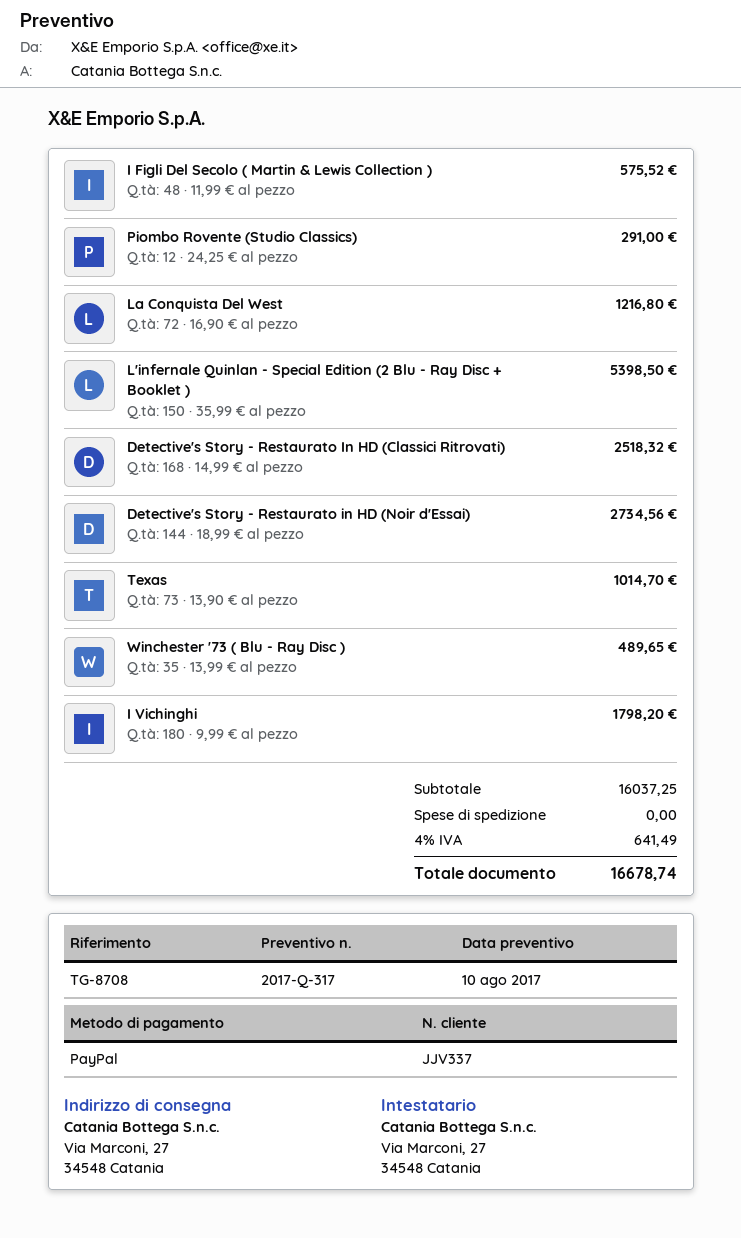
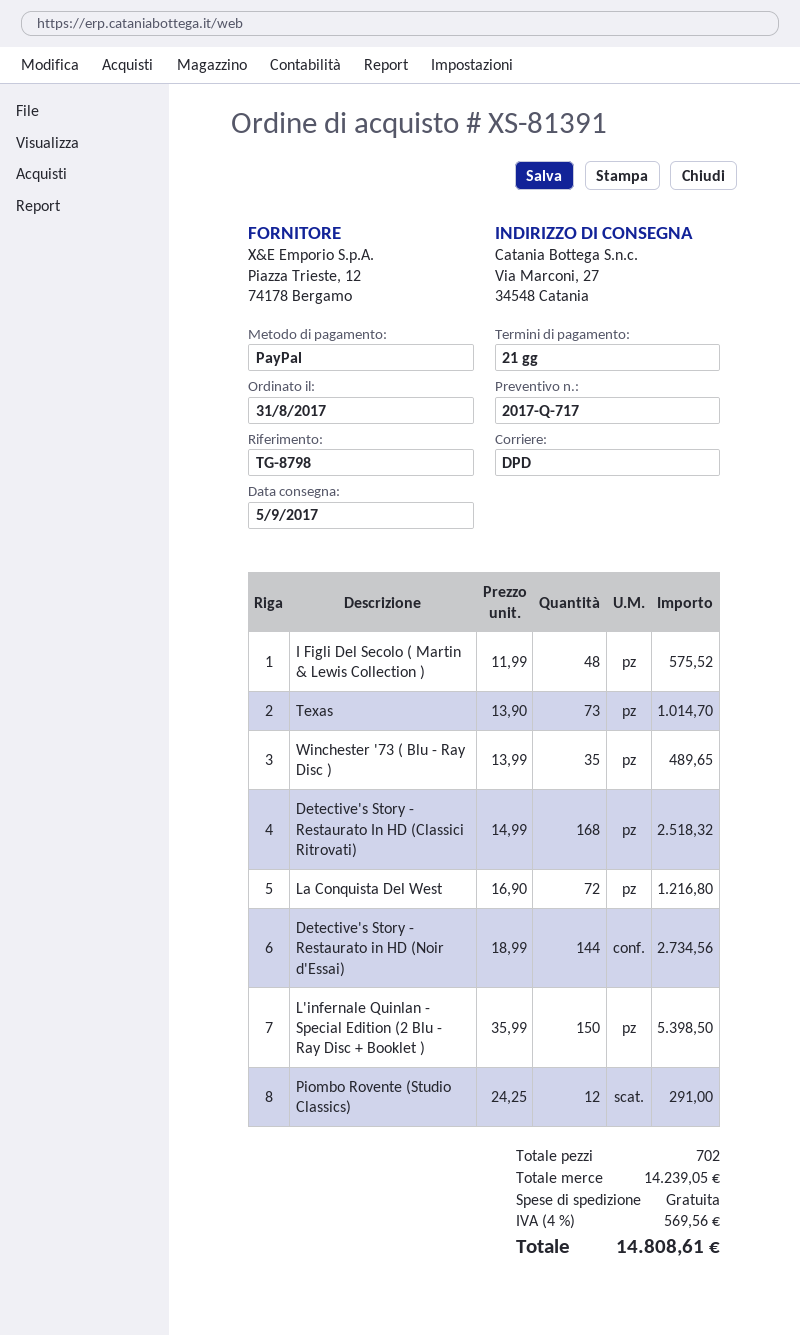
quote number: 2017-Q-317 -> 2017-Q-717
reference: TG-8708 -> TG-8798
I Vichinghi: 180 x 9.99 = 1798.20 -> none
subtotal: 16037.25 -> 14239.05
tax: 4% = 641.49 -> 4% = 569.56
total: 16678.74 -> 14808.61

